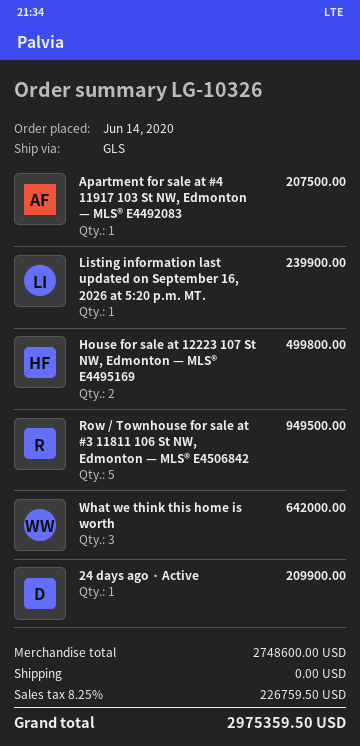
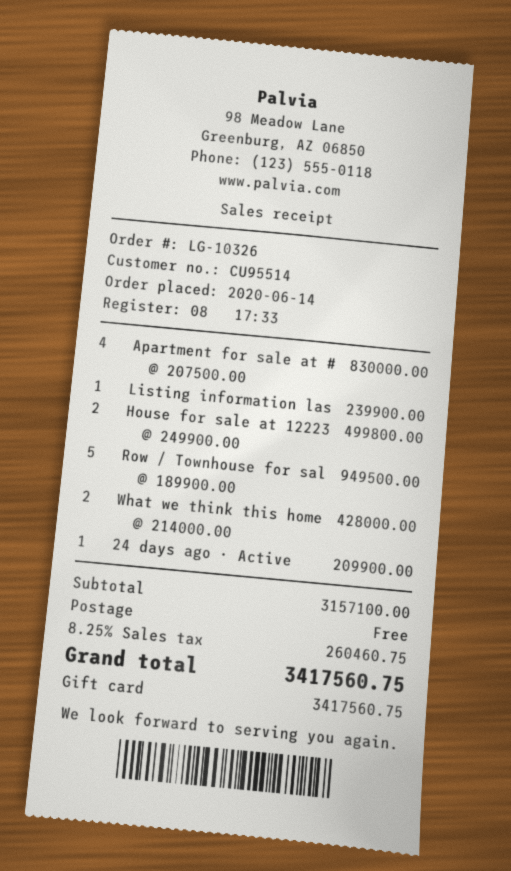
Apartment for sale at #4 11917 103 St NW, Edmonton — MLS® E4492083: 1 for 207500.00 -> 4 for 830000.00
What we think this home is worth: 3 for 642000.00 -> 2 for 428000.00
subtotal: 2748600.00 -> 3157100.00
tax: 8.25% = 226759.50 -> 8.25% = 260460.75
total: 2975359.50 -> 3417560.75

